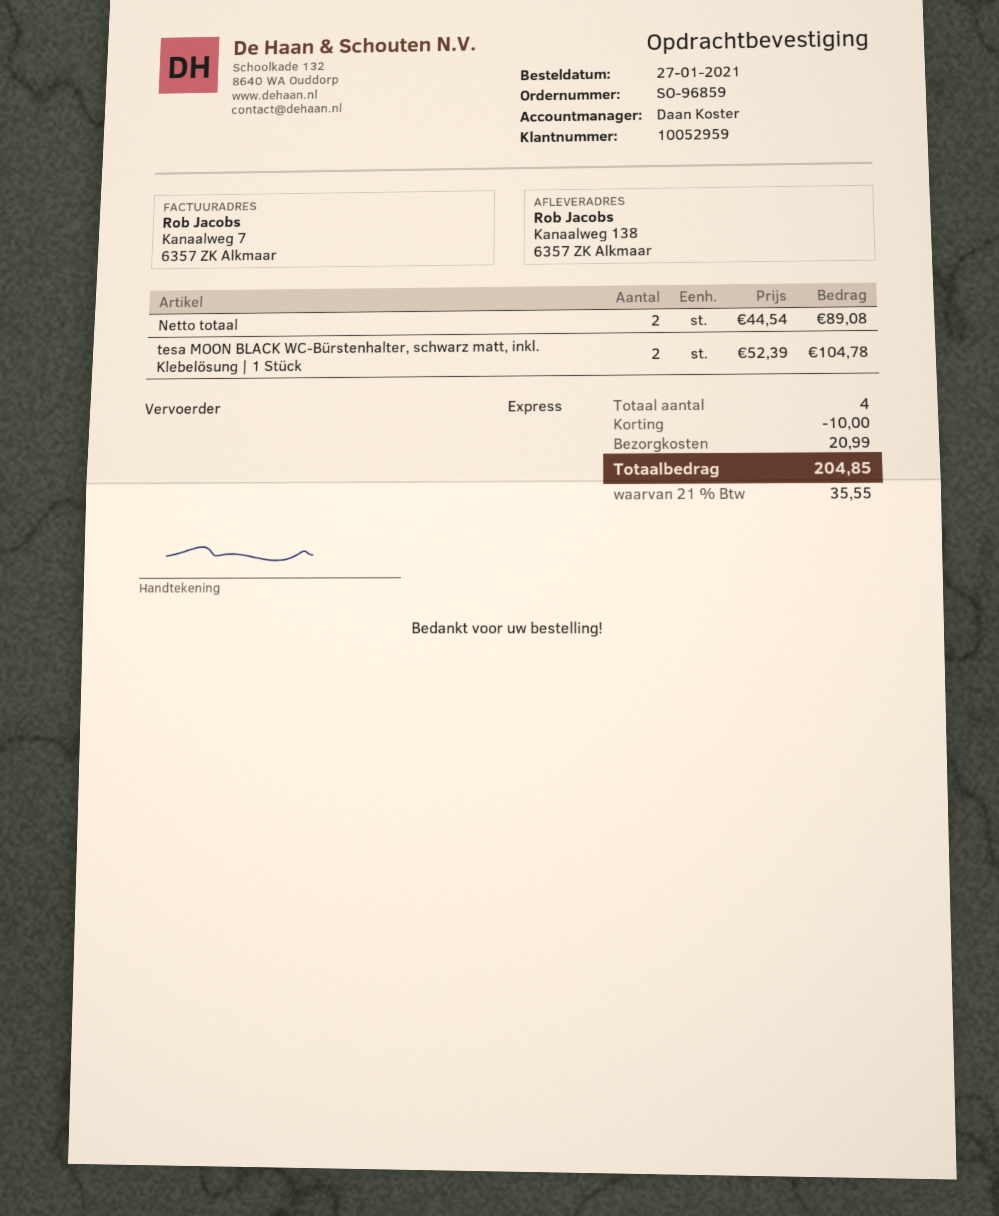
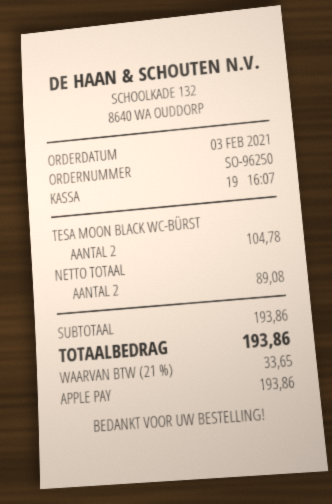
order number: SO-96859 -> SO-96250
order date: 2021-01-27 -> 2021-02-03
discount: 10.00 -> none
shipping: 20.99 -> none
tax: 21% = 35.55 -> 21% = 33.65
total: 204.85 -> 193.86

